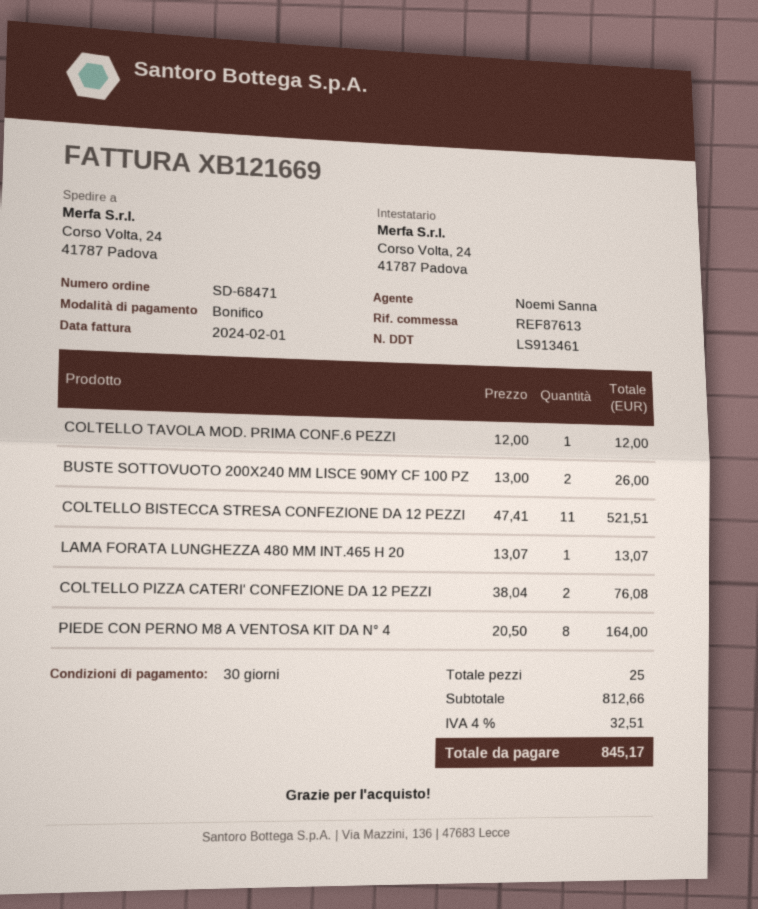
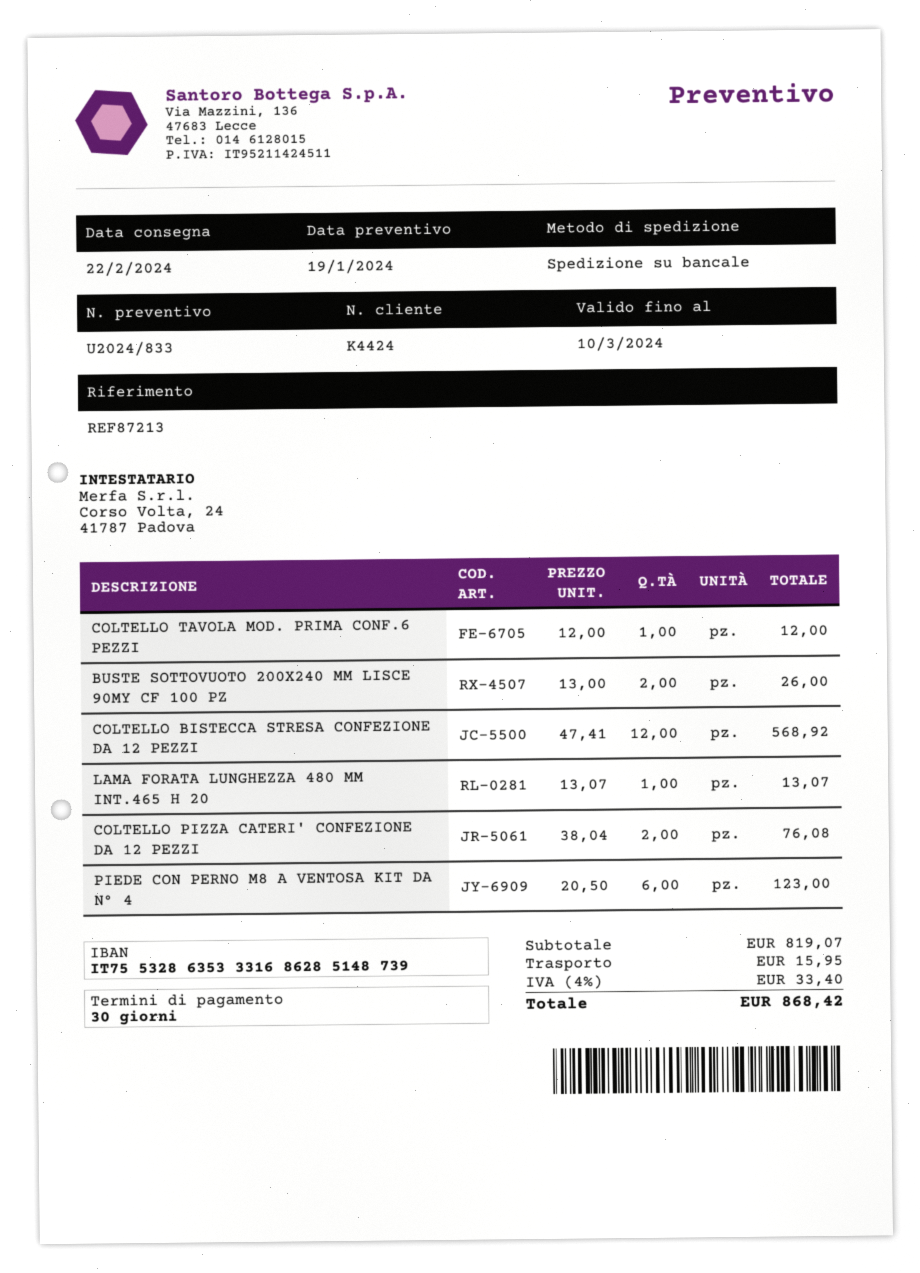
reference: REF87613 -> REF87213
COLTELLO BISTECCA STRESA CONFEZIONE DA 12 PEZZI: 11 x 47.41 = 521.51 -> 12 x 47.41 = 568.92
PIEDE CON PERNO M8 A VENTOSA KIT DA N° 4: 8 x 20.50 = 164.00 -> 6 x 20.50 = 123.00
subtotal: 812.66 -> 819.07
shipping: none -> 15.95
tax: 4% = 32.51 -> 4% = 33.40
total: 845.17 -> 868.42

